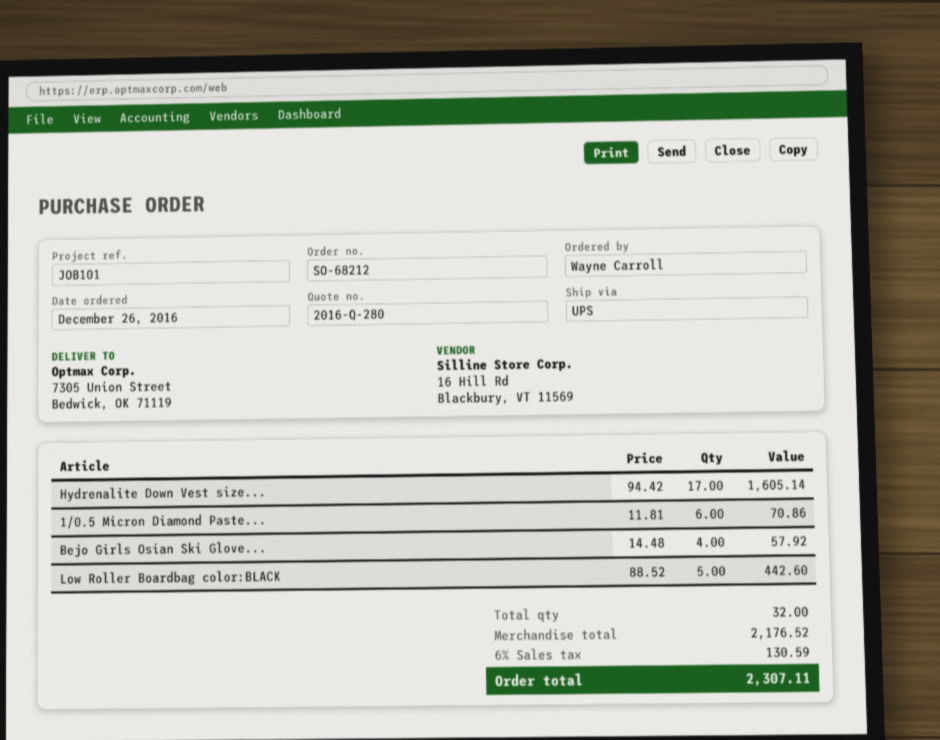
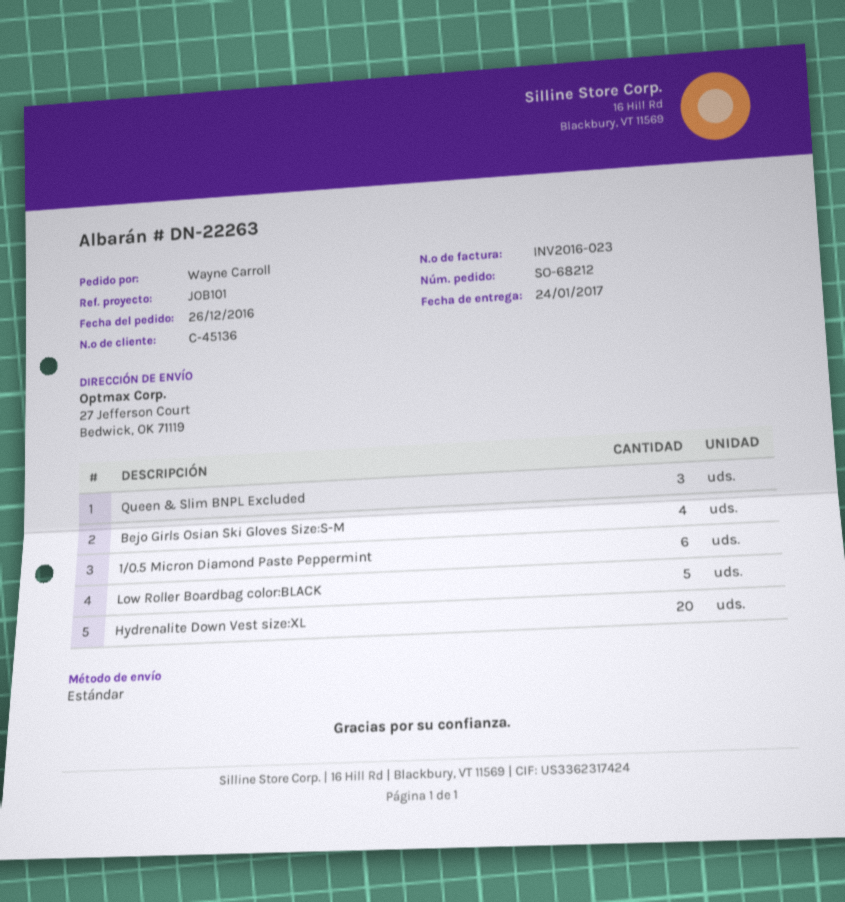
shipping method: UPS -> standard
ship to: 7305 Union Street, Bedwick, OK 71119 -> 27 Jefferson Court, Bedwick, OK 71119
Hydrenalite Down Vest size...: 17 -> 20
Queen & Slim BNPL Excluded: none -> 3

